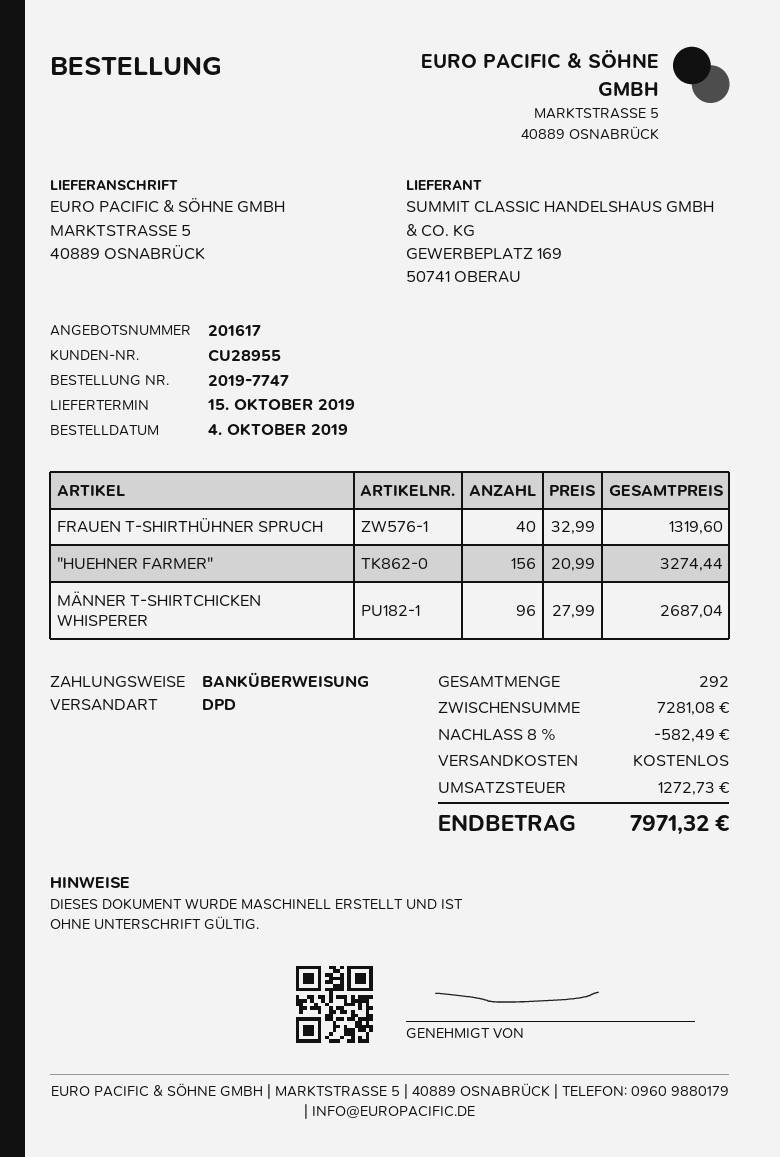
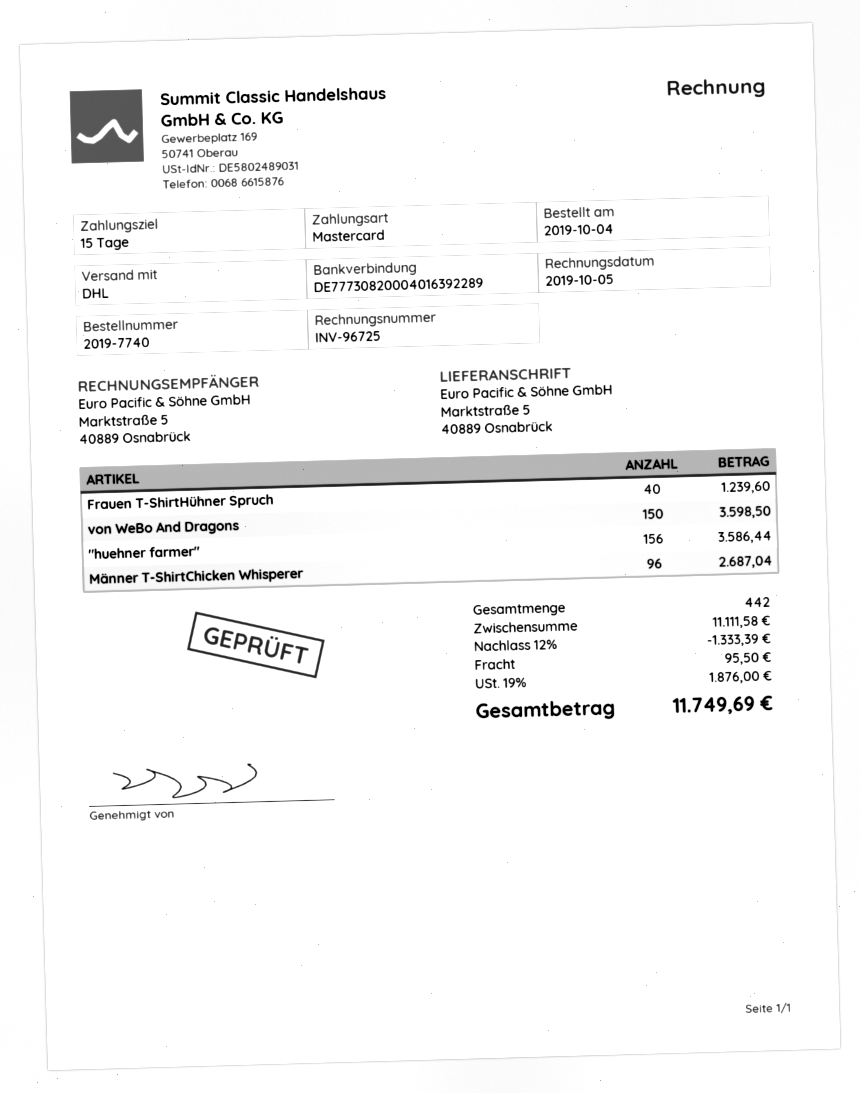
order number: 2019-7747 -> 2019-7740
payment method: bank transfer -> Mastercard
shipping method: DPD -> DHL
FRAUEN T-SHIRTHÜHNER SPRUCH: 40 for 1319.60 -> 40 for 1239.60
"HUEHNER FARMER": 156 for 3274.44 -> 156 for 3586.44
von WeBo And Dragons: none -> 150 for 3598.50
total quantity: 292 -> 442
subtotal: 7281.08 -> 11111.58
discount: 8% = 582.49 -> 12% = 1333.39
shipping: 0.00 -> 95.50
tax: 1272.73 -> 1876.00
total: 7971.32 -> 11749.69

